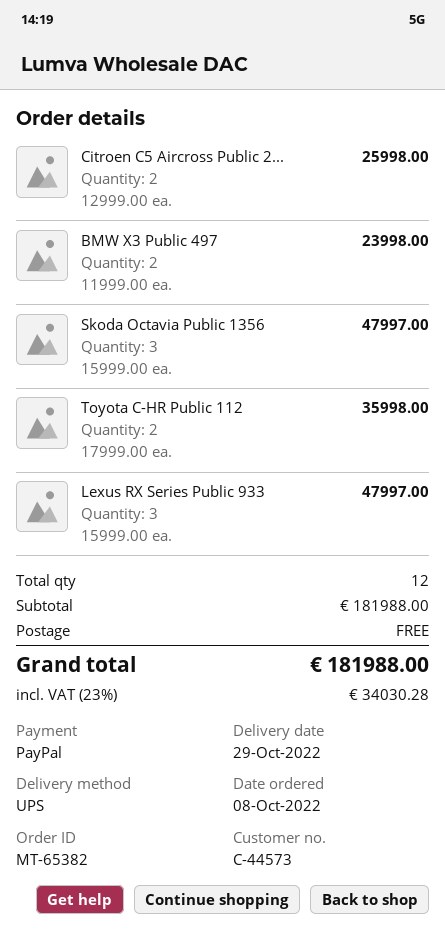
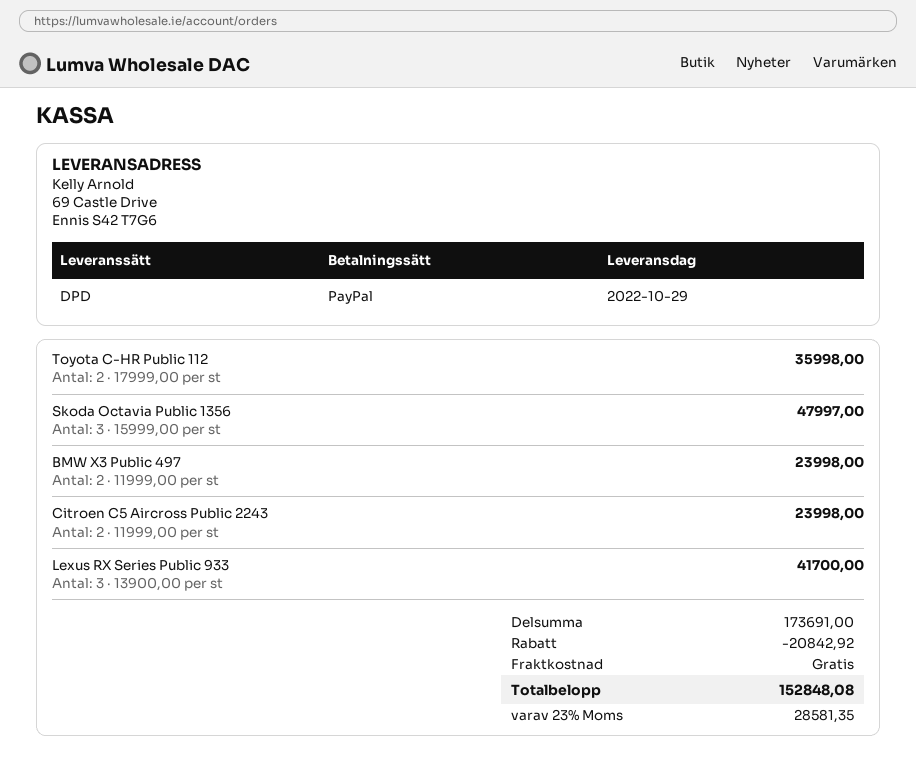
shipping method: UPS -> DPD
Citroen C5 Aircross Public 2...: 2 x 12999.00 = 25998.00 -> 2 x 11999.00 = 23998.00
Lexus RX Series Public 933: 3 x 15999.00 = 47997.00 -> 3 x 13900.00 = 41700.00
subtotal: 181988.00 -> 173691.00
discount: none -> 20842.92
tax: 23% = 34030.28 -> 23% = 28581.35
total: 181988.00 -> 152848.08

